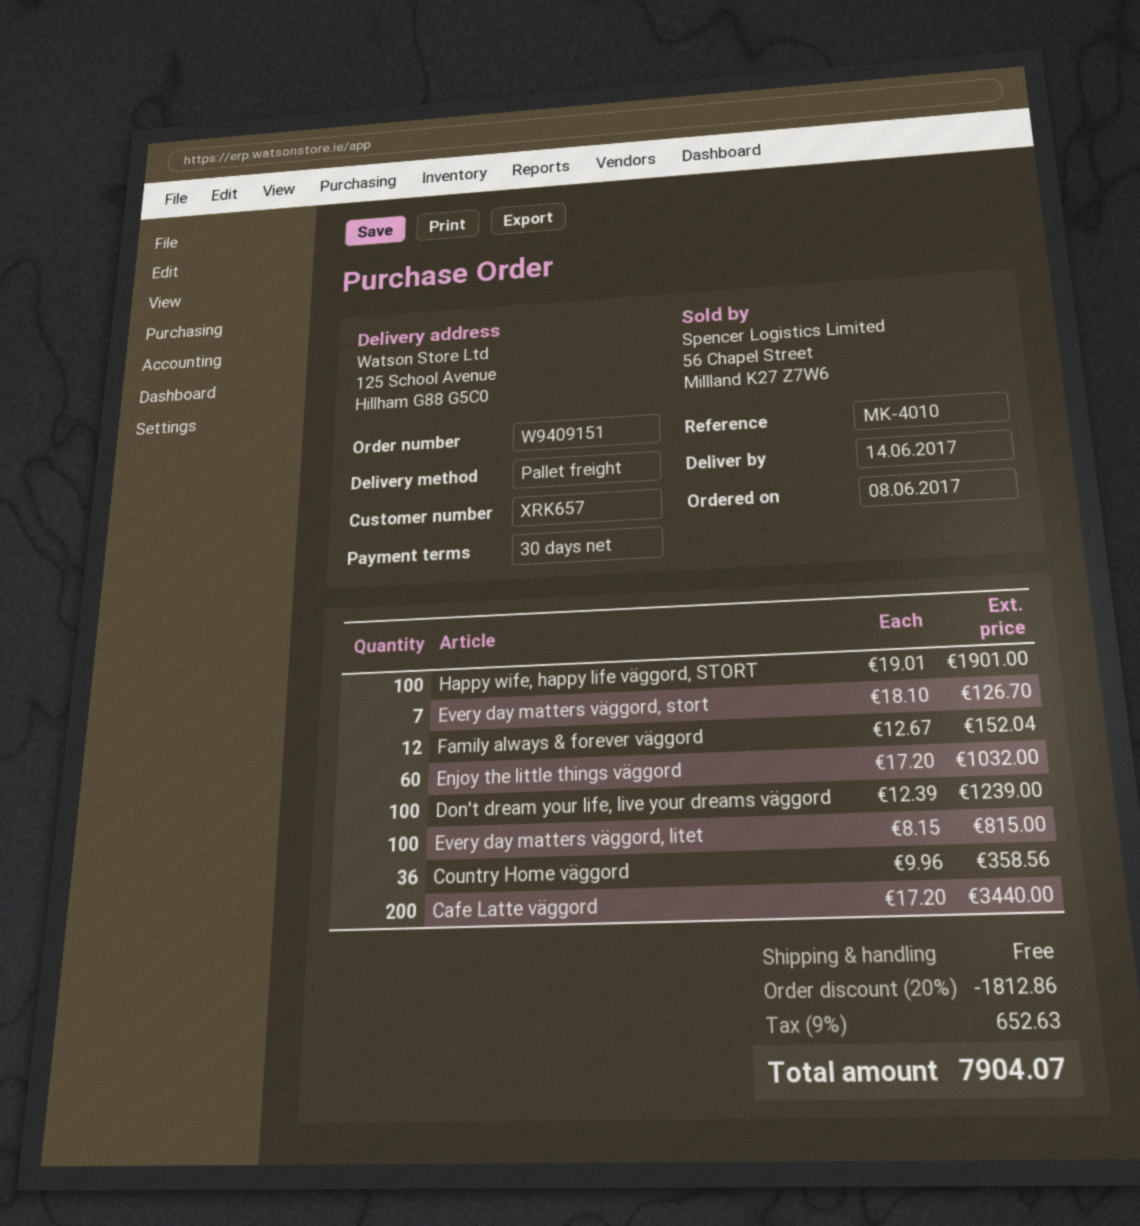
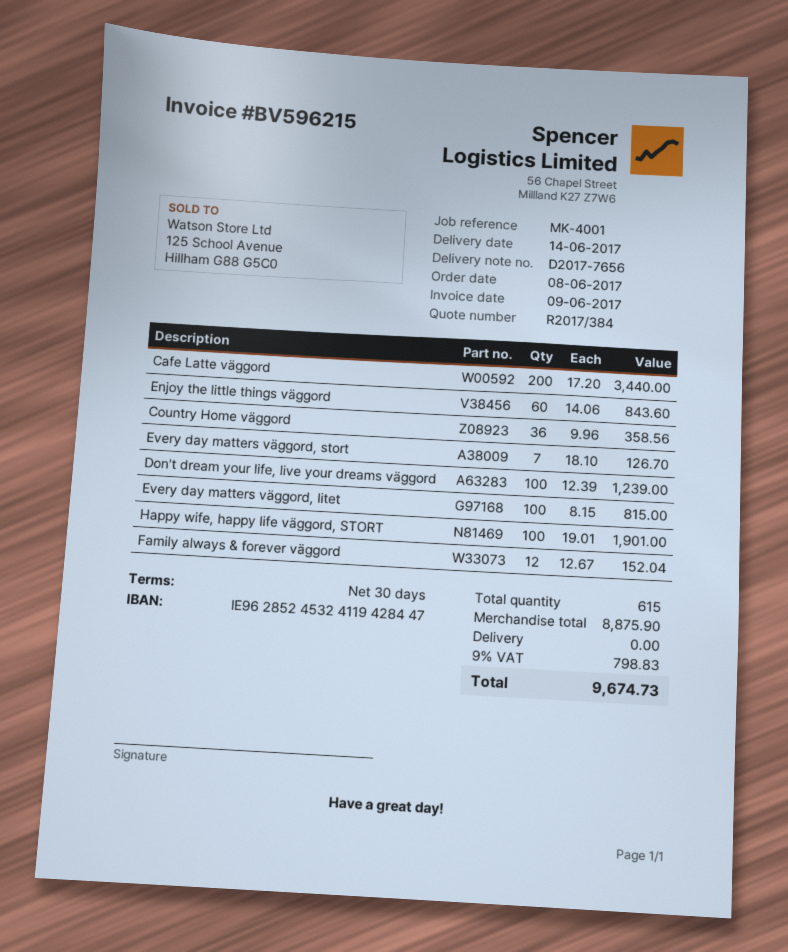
reference: MK-4010 -> MK-4001
Enjoy the little things väggord: 60 x 17.20 = 1032.00 -> 60 x 14.06 = 843.60
discount: 20% = 1812.86 -> none
tax: 9% = 652.63 -> 9% = 798.83
total: 7904.07 -> 9674.73

